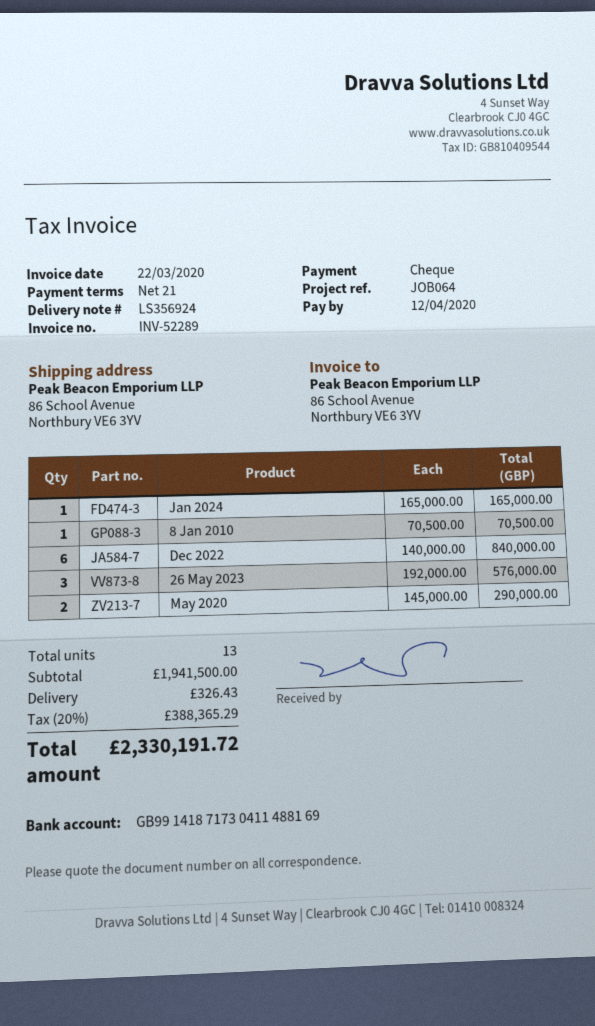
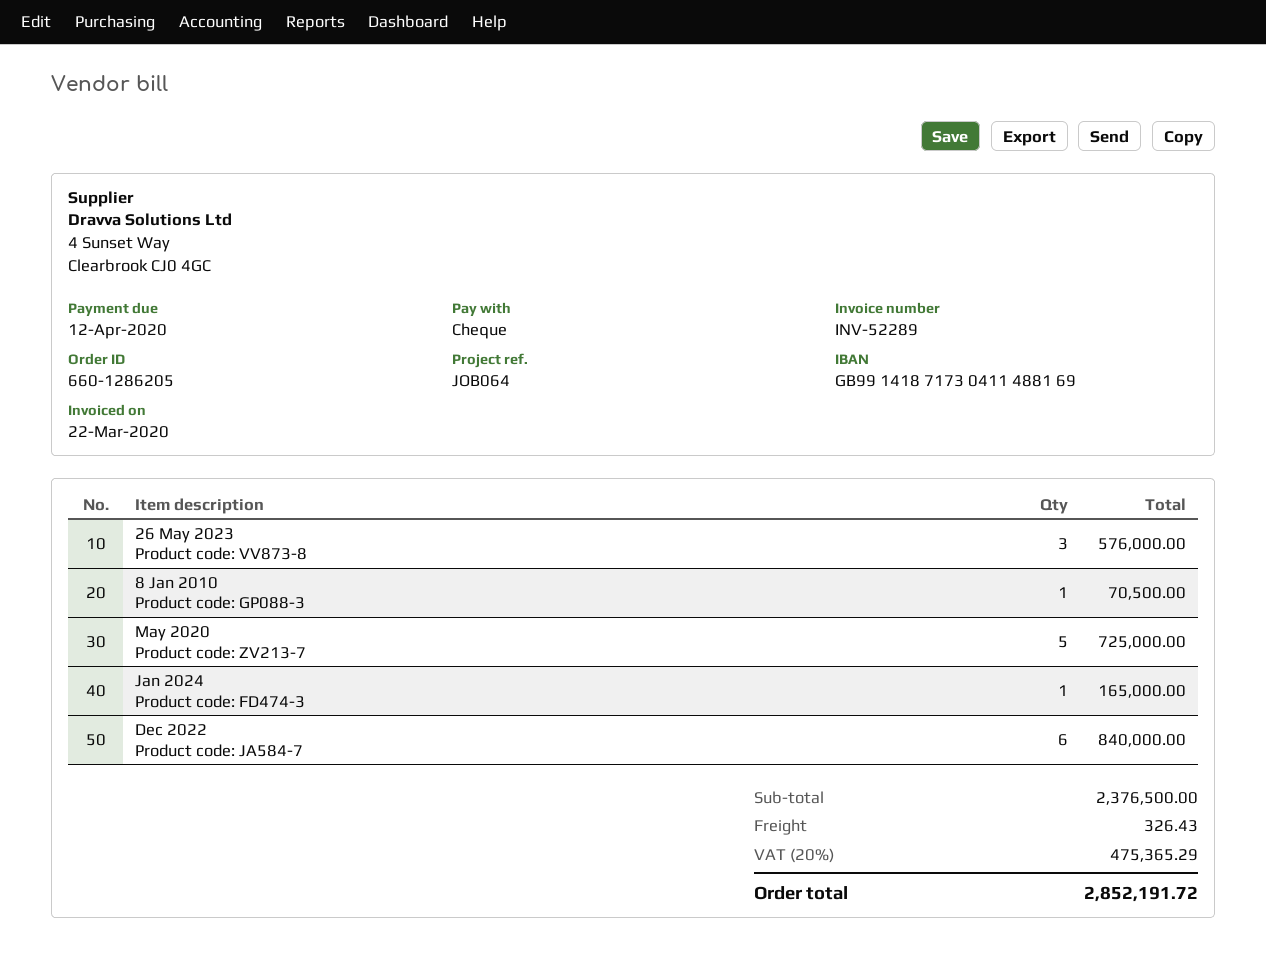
May 2020: 2 for 290000.00 -> 5 for 725000.00
subtotal: 1941500.00 -> 2376500.00
tax: 20% = 388365.29 -> 20% = 475365.29
total: 2330191.72 -> 2852191.72

